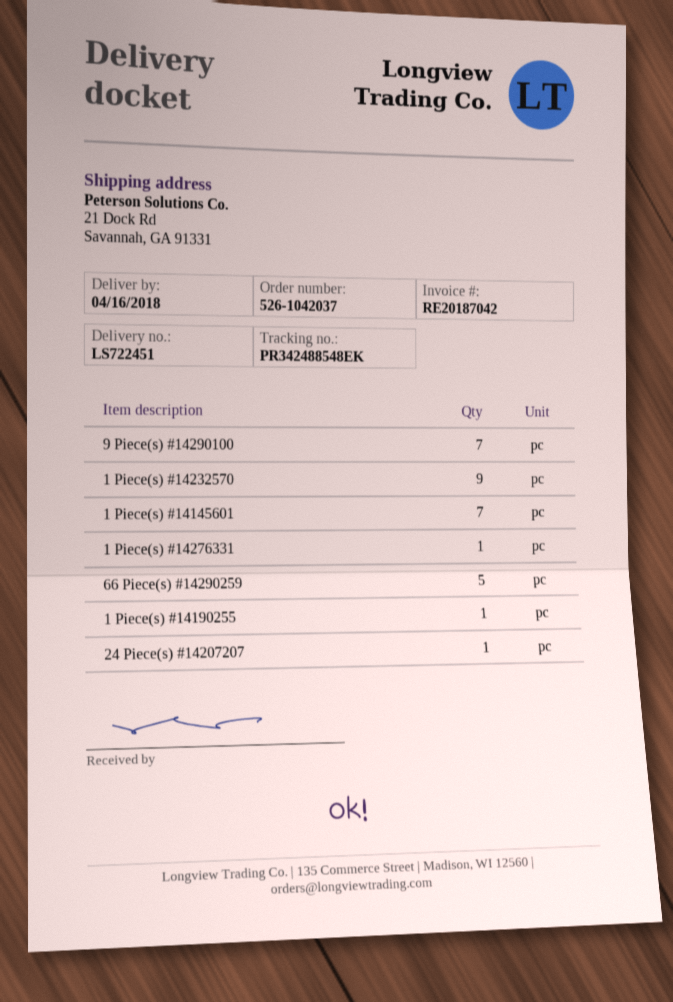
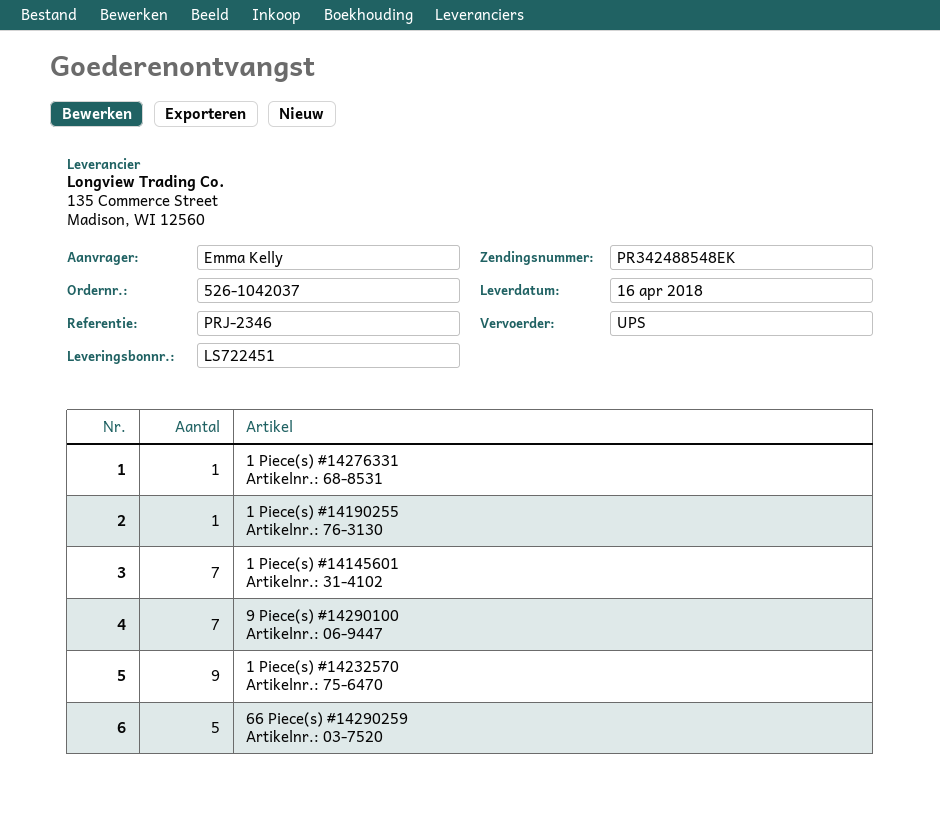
24 Piece(s) #14207207: 1 -> none

